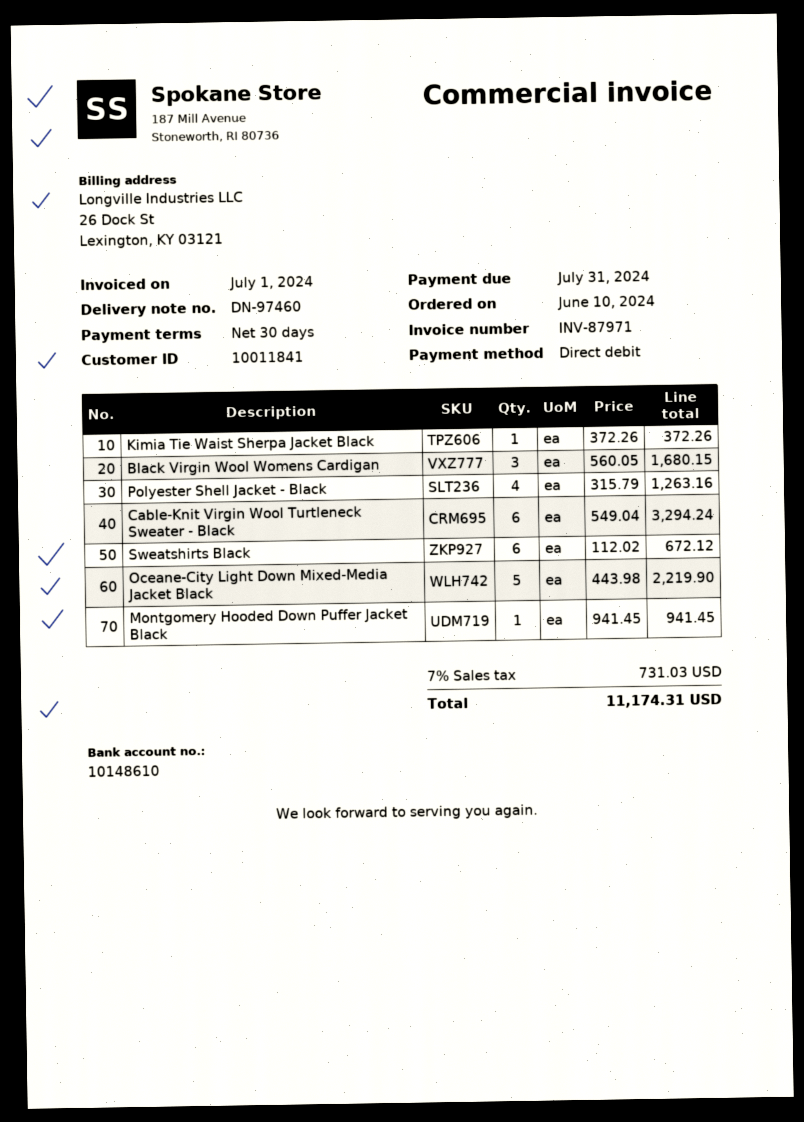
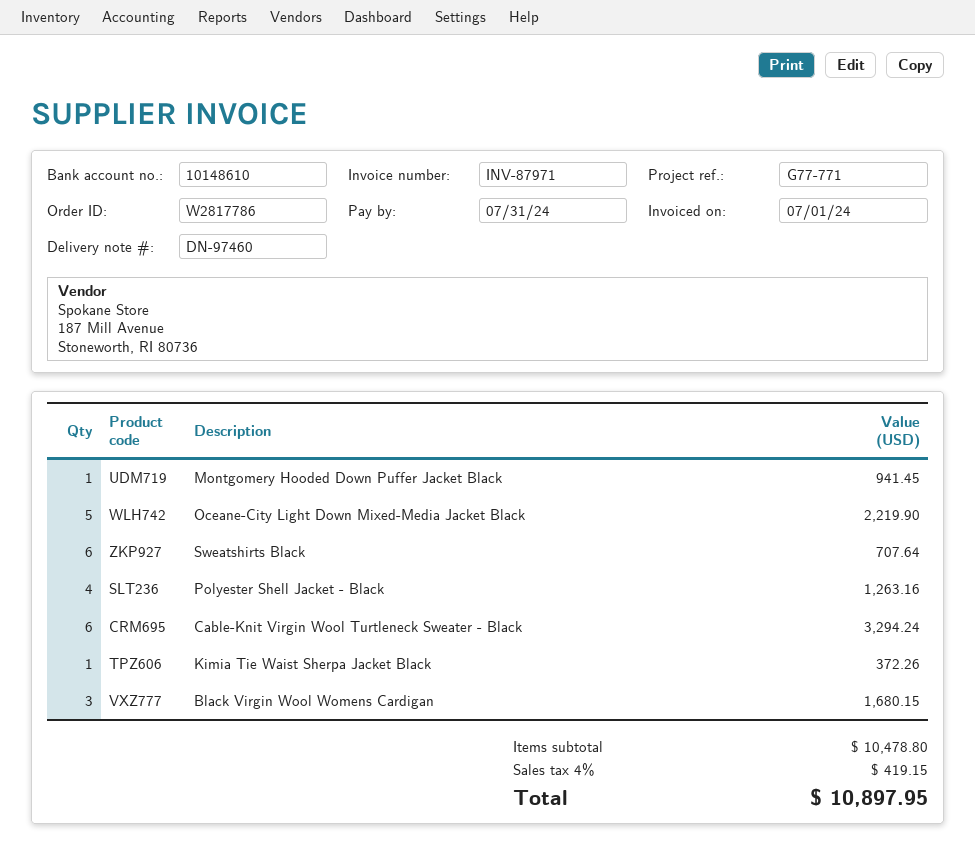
Sweatshirts Black: 6 for 672.12 -> 6 for 707.64
tax: 7% = 731.03 -> 4% = 419.15
total: 11174.31 -> 10897.95

